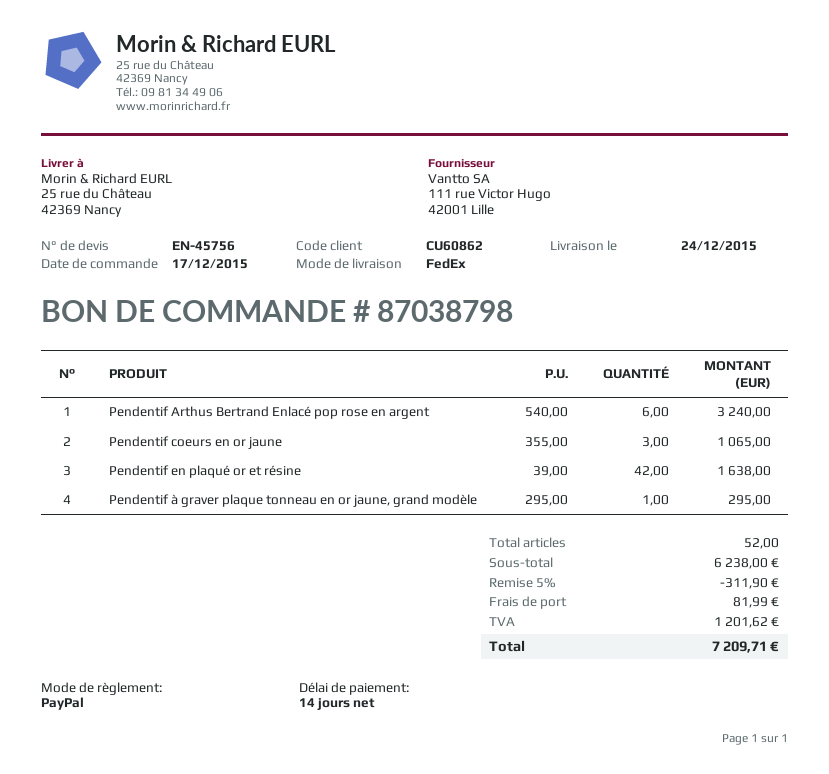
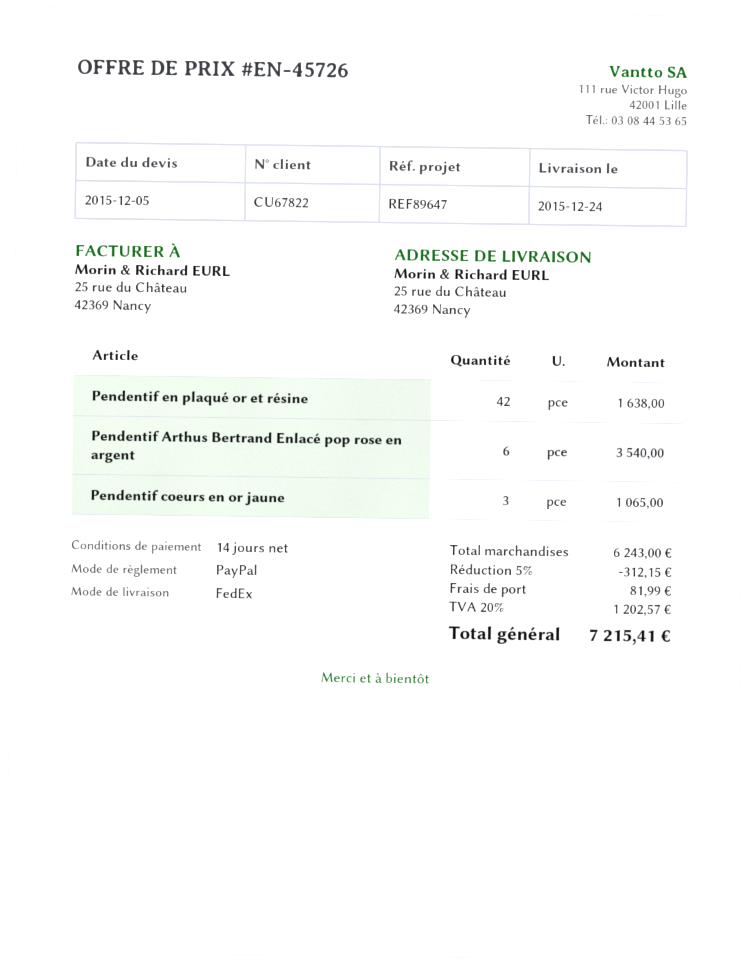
quote number: EN-45756 -> EN-45726
customer number: CU60862 -> CU67822
Pendentif Arthus Bertrand Enlacé pop rose en argent: 6 for 3240.00 -> 6 for 3540.00
Pendentif à graver plaque tonneau en or jaune, grand modèle: 1 for 295.00 -> none
subtotal: 6238.00 -> 6243.00
discount: 5% = 311.90 -> 5% = 312.15
tax: 1201.62 -> 1202.57
total: 7209.71 -> 7215.41

